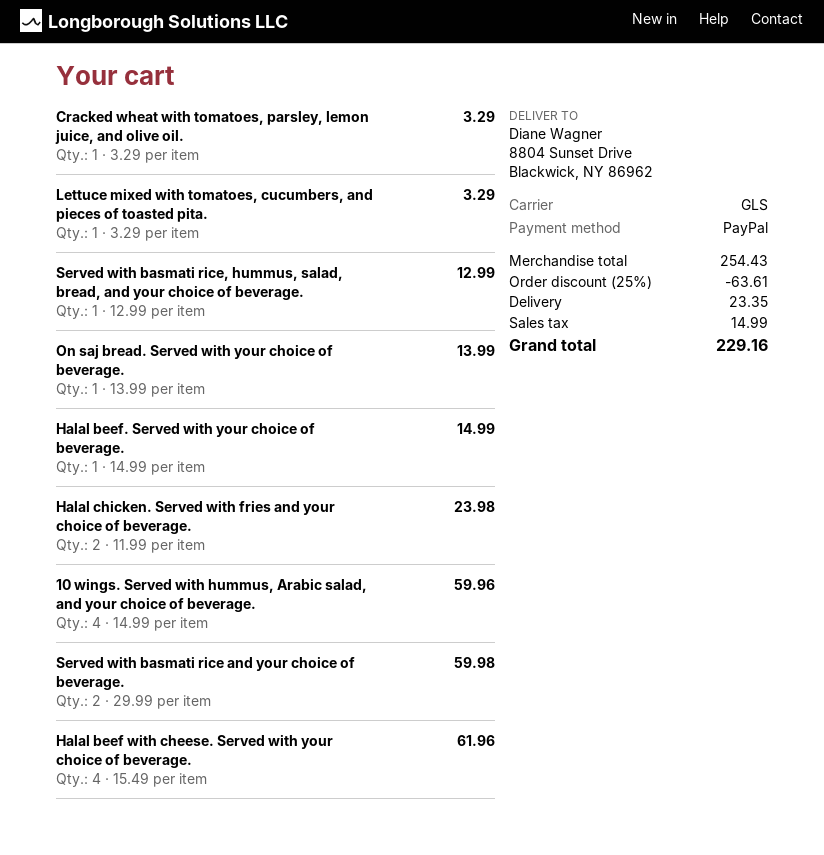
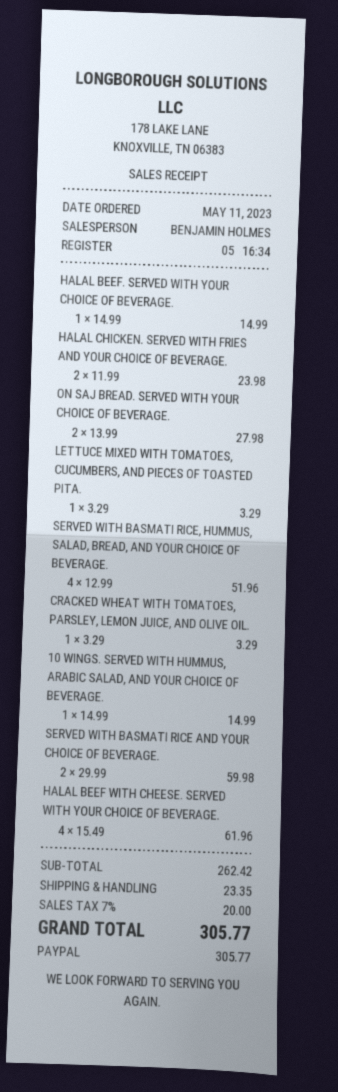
Served with basmati rice, hummus, salad, bread, and your choice of beverage.: 1 x 12.99 = 12.99 -> 4 x 12.99 = 51.96
On saj bread. Served with your choice of beverage.: 1 x 13.99 = 13.99 -> 2 x 13.99 = 27.98
10 wings. Served with hummus, Arabic salad, and your choice of beverage.: 4 x 14.99 = 59.96 -> 1 x 14.99 = 14.99
subtotal: 254.43 -> 262.42
discount: 25% = 63.61 -> none
tax: 14.99 -> 20.00
total: 229.16 -> 305.77

